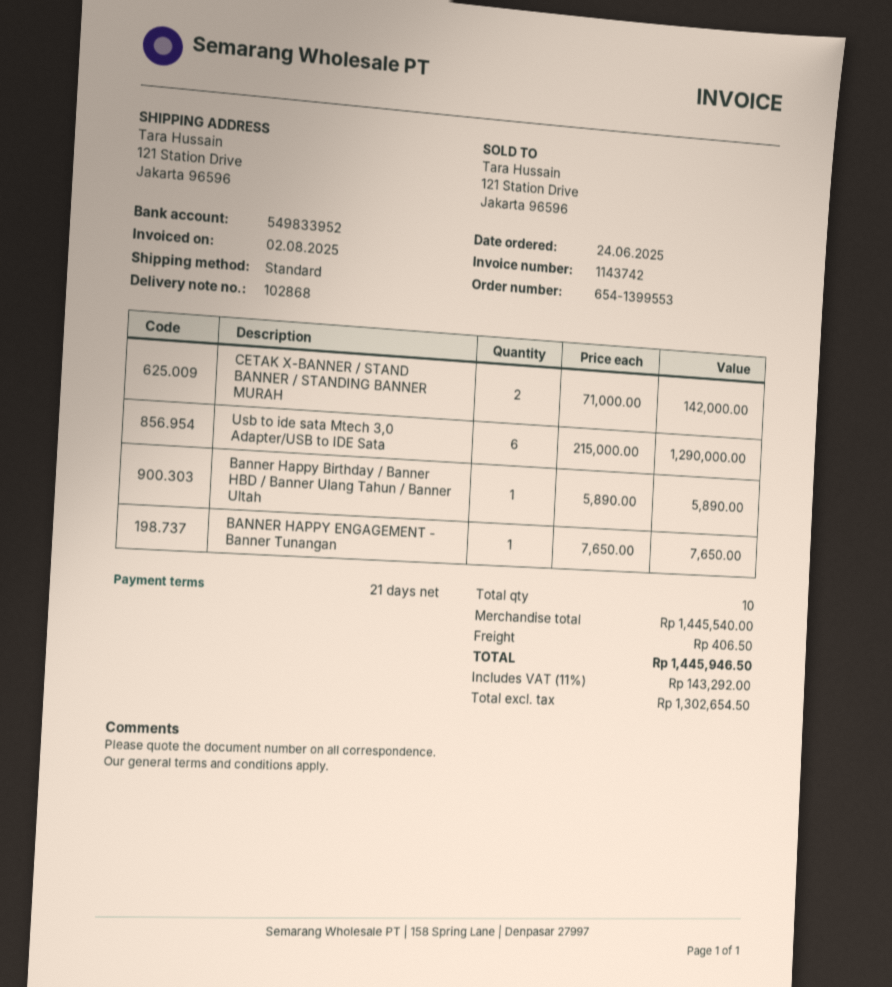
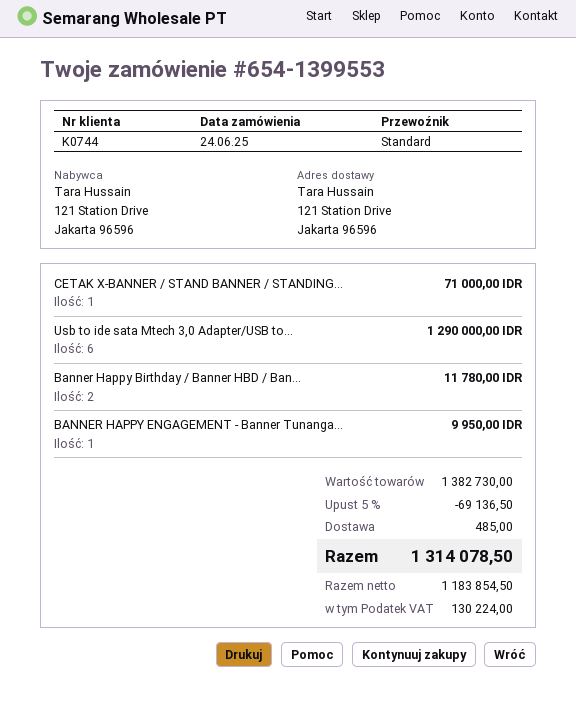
CETAK X-BANNER / STAND BANNER / STANDING BANNER MURAH: 2 for 142000.00 -> 1 for 71000.00
Banner Happy Birthday / Banner HBD / Banner Ulang Tahun / Banner Ultah: 1 for 5890.00 -> 2 for 11780.00
BANNER HAPPY ENGAGEMENT - Banner Tunangan: 1 for 7650.00 -> 1 for 9950.00
subtotal: 1445540.00 -> 1382730.00
discount: none -> 5% = 69136.50
shipping: 406.50 -> 485.00
net: 1302654.50 -> 1183854.50
tax: 143292.00 -> 130224.00
total: 1445946.50 -> 1314078.50

